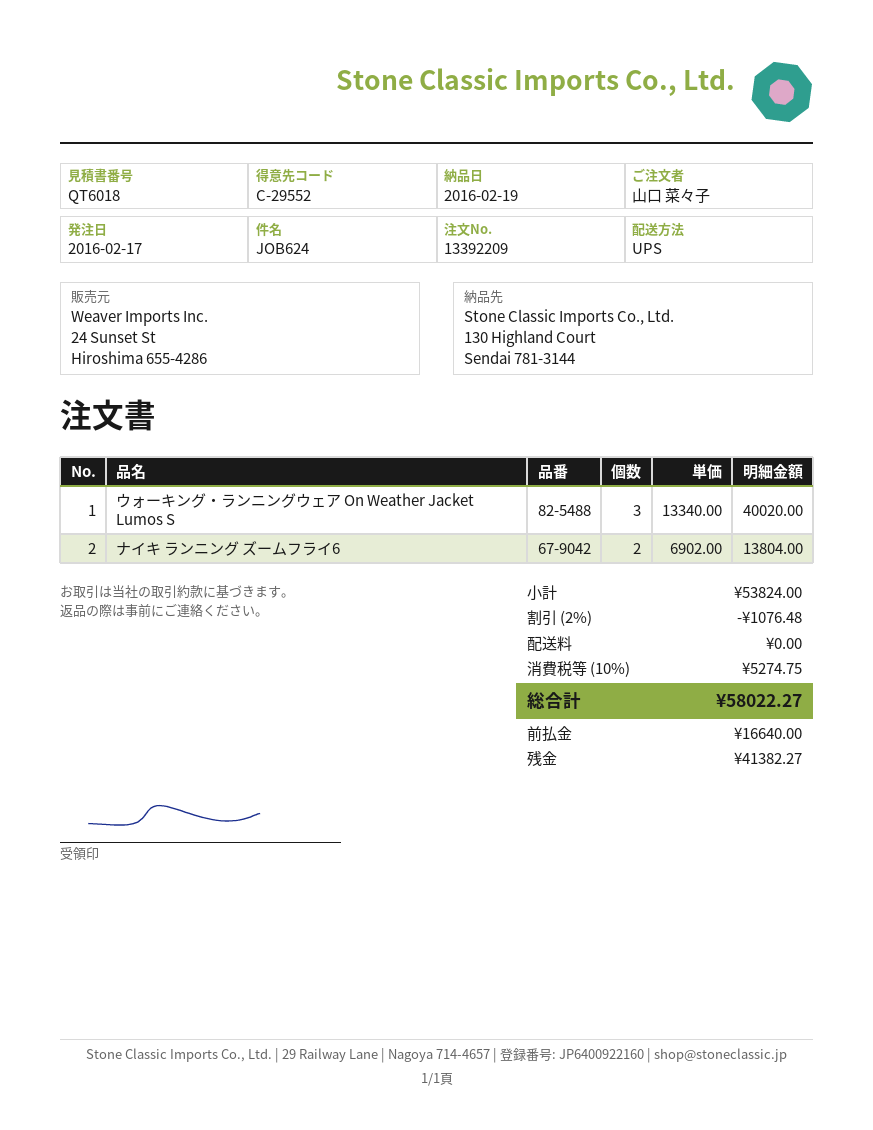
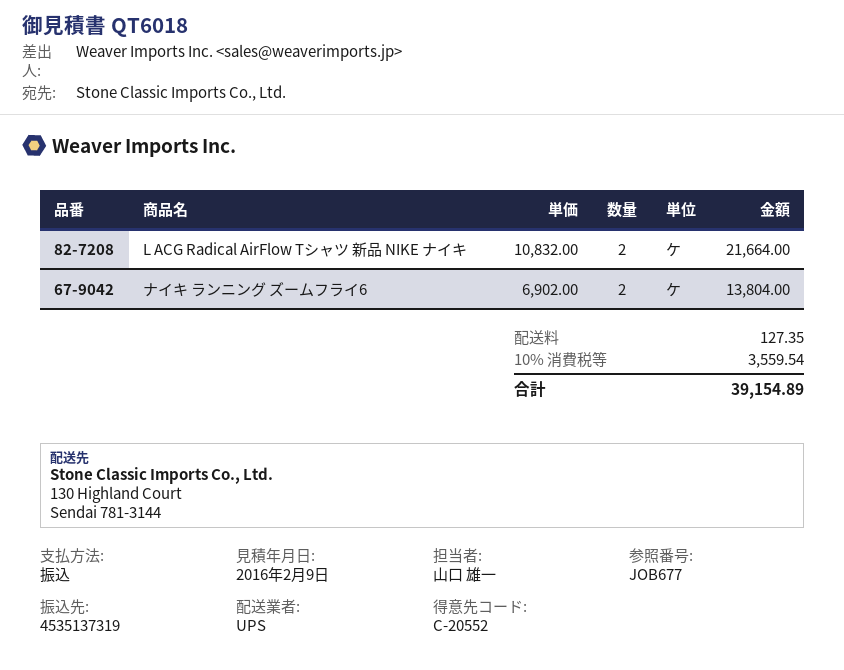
customer number: C-29552 -> C-20552
reference: JOB624 -> JOB677
ウォーキング・ランニングウェア On Weather Jacket Lumos S: 3 x 13340.00 = 40020.00 -> none
L ACG Radical AirFlow Tシャツ 新品 NIKE ナイキ: none -> 2 x 10832.00 = 21664.00
discount: 2% = 1076.48 -> none
shipping: 0.00 -> 127.35
tax: 10% = 5274.75 -> 10% = 3559.54
total: 58022.27 -> 39154.89

